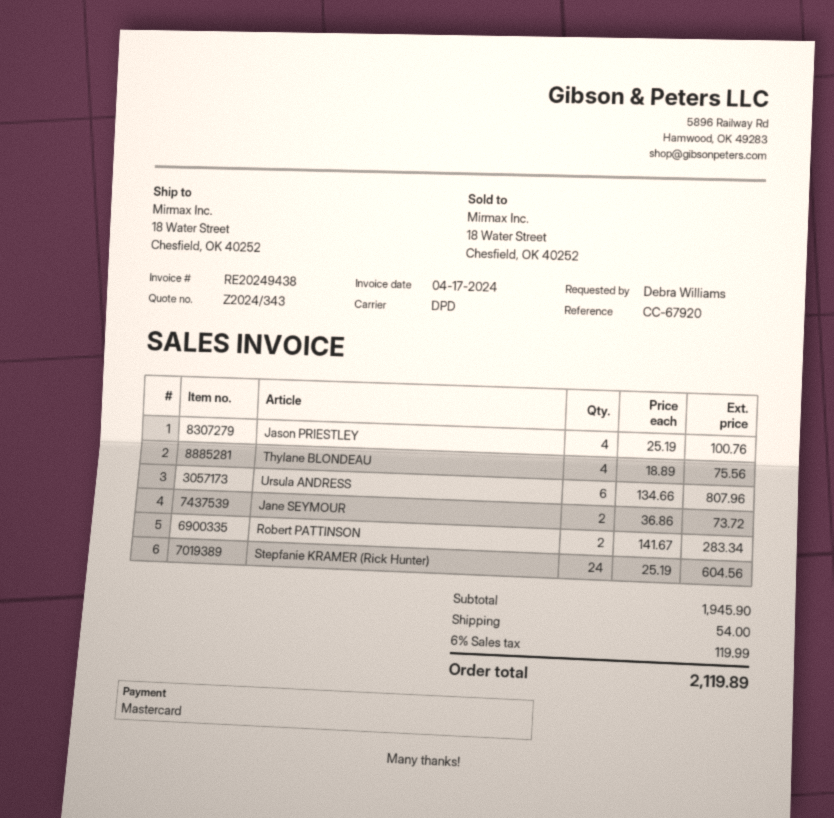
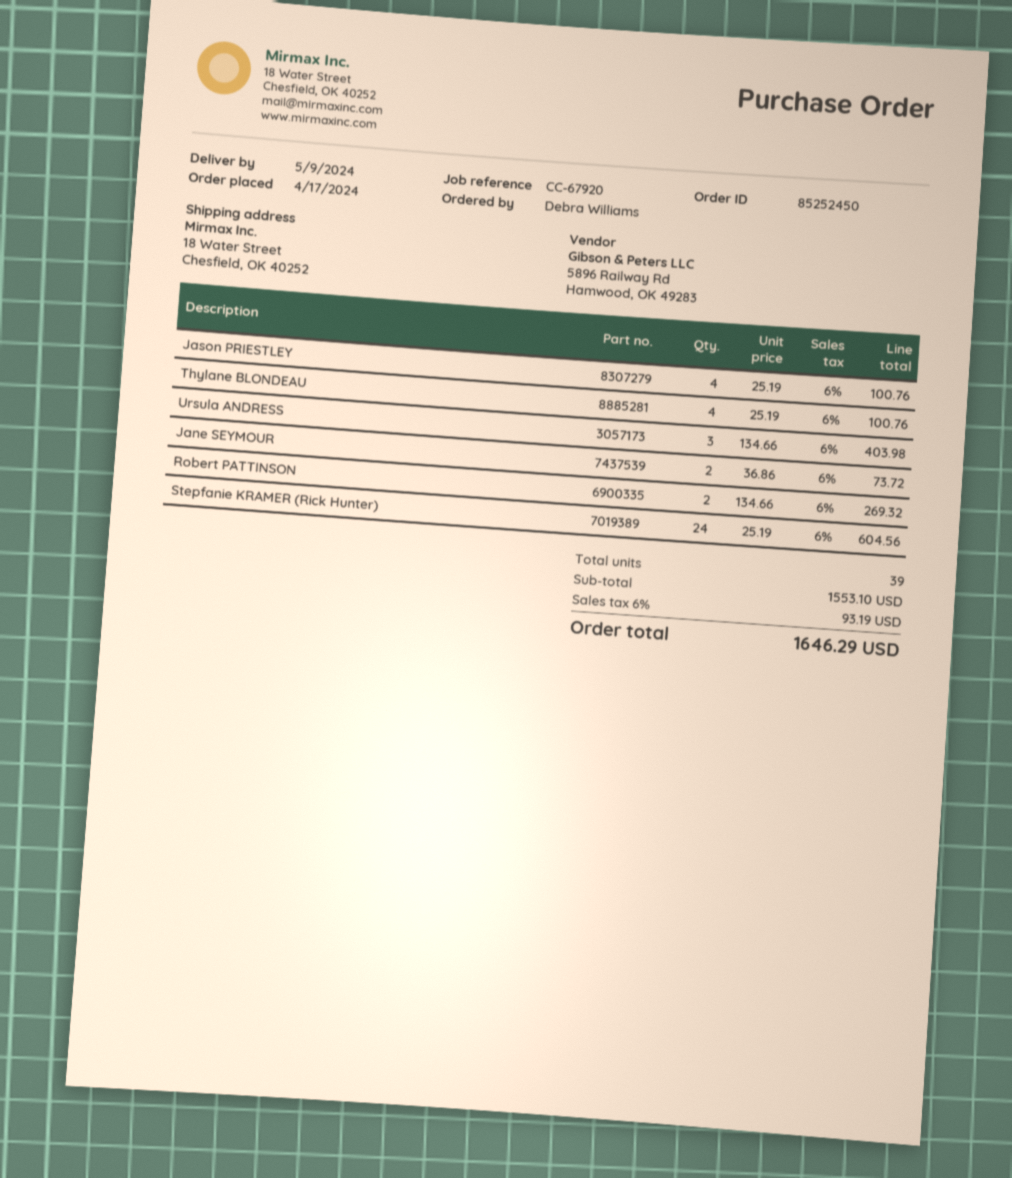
Thylane BLONDEAU: 4 x 18.89 = 75.56 -> 4 x 25.19 = 100.76
Ursula ANDRESS: 6 x 134.66 = 807.96 -> 3 x 134.66 = 403.98
Robert PATTINSON: 2 x 141.67 = 283.34 -> 2 x 134.66 = 269.32
subtotal: 1945.90 -> 1553.10
shipping: 54.00 -> none
tax: 6% = 119.99 -> 6% = 93.19
total: 2119.89 -> 1646.29

